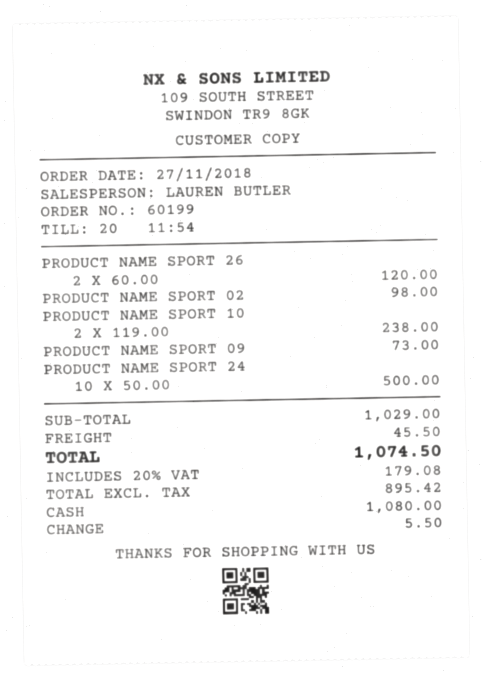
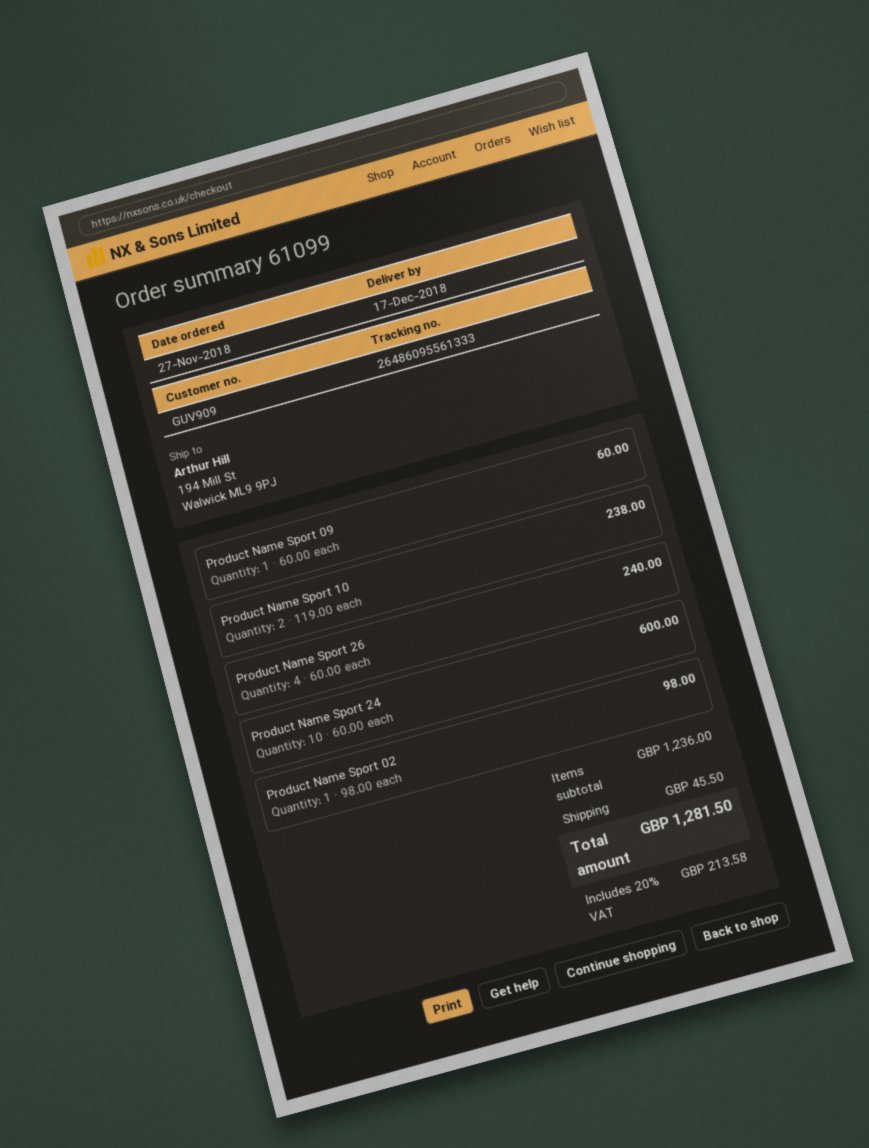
order number: 60199 -> 61099
PRODUCT NAME SPORT 26: 2 x 60.00 = 120.00 -> 4 x 60.00 = 240.00
PRODUCT NAME SPORT 09: 1 x 73.00 = 73.00 -> 1 x 60.00 = 60.00
PRODUCT NAME SPORT 24: 10 x 50.00 = 500.00 -> 10 x 60.00 = 600.00
subtotal: 1029.00 -> 1236.00
tax: 20% = 179.08 -> 20% = 213.58
total: 1074.50 -> 1281.50

